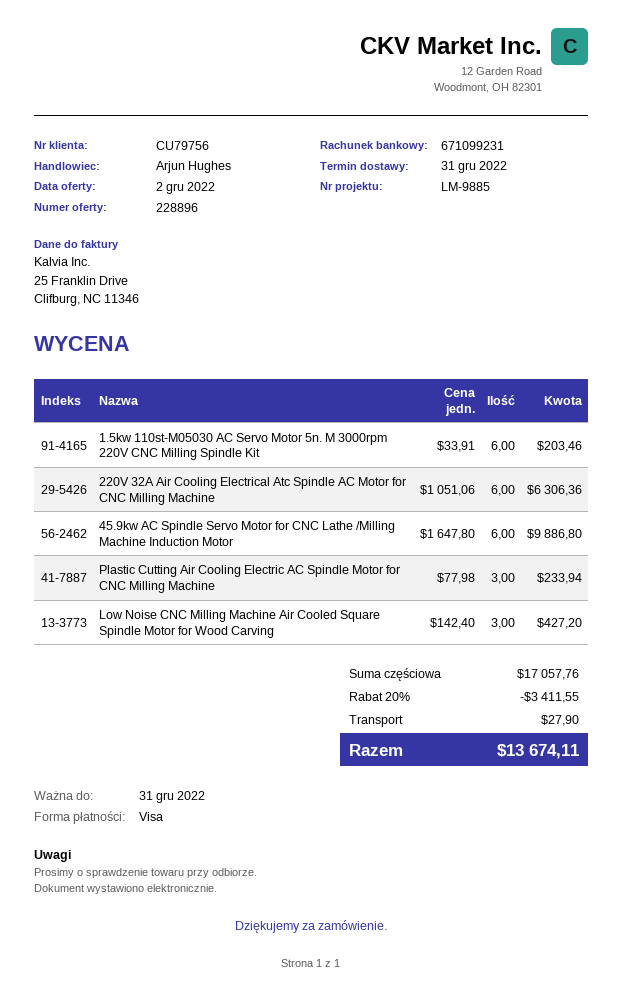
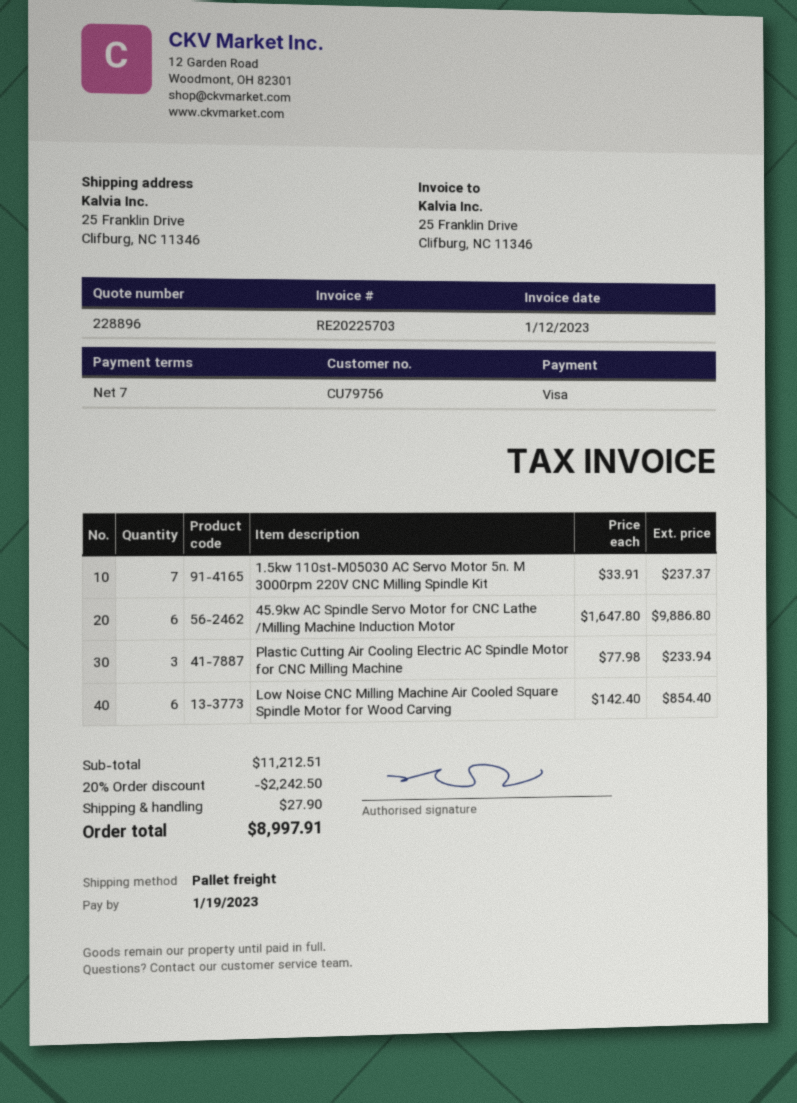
1.5kw 110st-M05030 AC Servo Motor 5n. M 3000rpm 220V CNC Milling Spindle Kit: 6 x 33.91 = 203.46 -> 7 x 33.91 = 237.37
220V 32A Air Cooling Electrical Atc Spindle AC Motor for CNC Milling Machine: 6 x 1051.06 = 6306.36 -> none
Low Noise CNC Milling Machine Air Cooled Square Spindle Motor for Wood Carving: 3 x 142.40 = 427.20 -> 6 x 142.40 = 854.40
subtotal: 17057.76 -> 11212.51
discount: 20% = 3411.55 -> 20% = 2242.50
total: 13674.11 -> 8997.91

